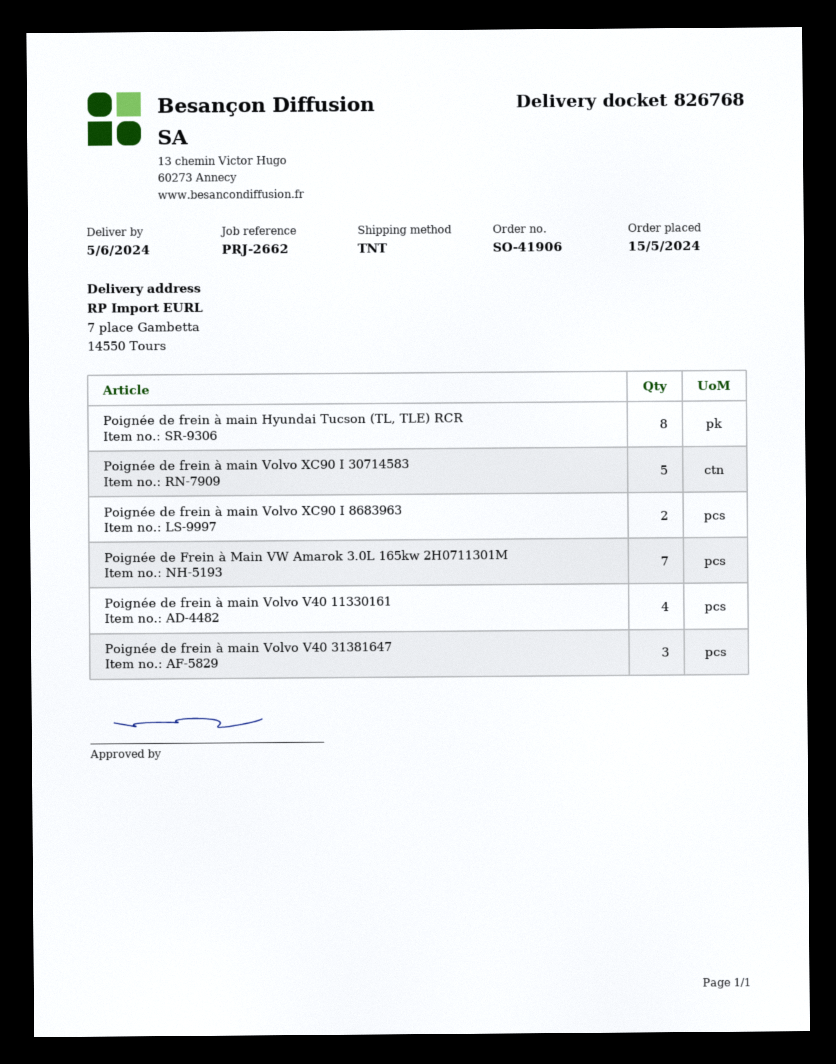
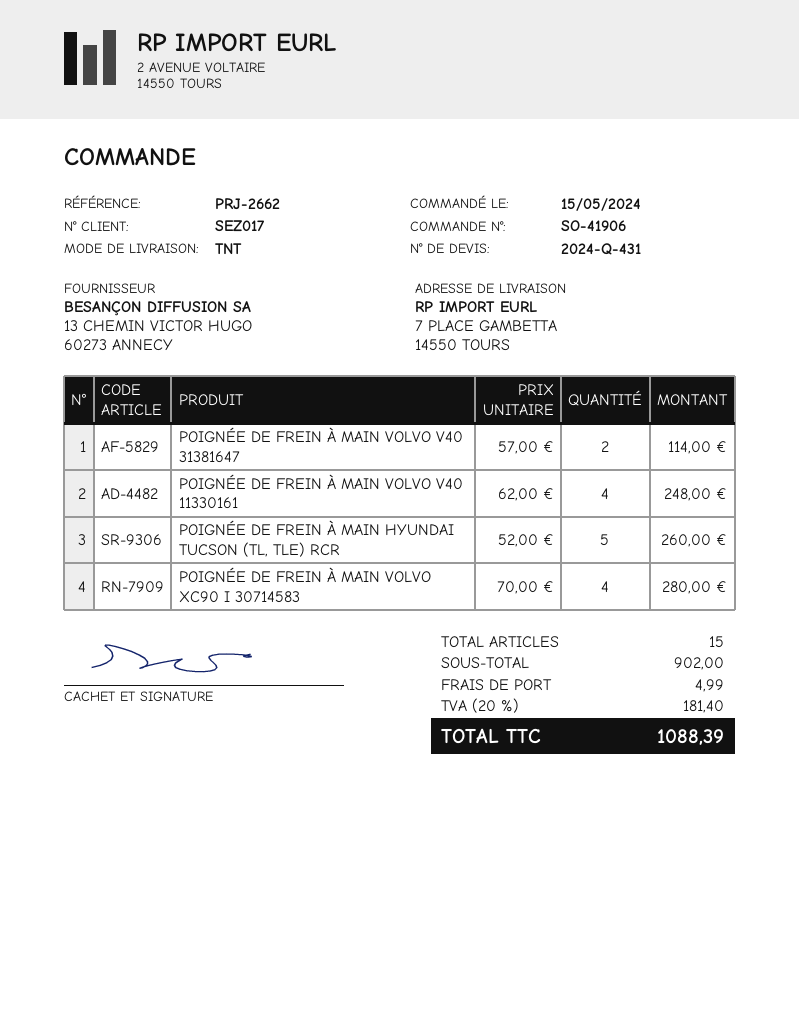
Poignée de frein à main Hyundai Tucson (TL, TLE) RCR: 8 -> 5
Poignée de frein à main Volvo XC90 I 30714583: 5 -> 4
Poignée de frein à main Volvo XC90 I 8683963: 2 -> none
Poignée de Frein à Main VW Amarok 3.0L 165kw 2H0711301M: 7 -> none
Poignée de frein à main Volvo V40 31381647: 3 -> 2

